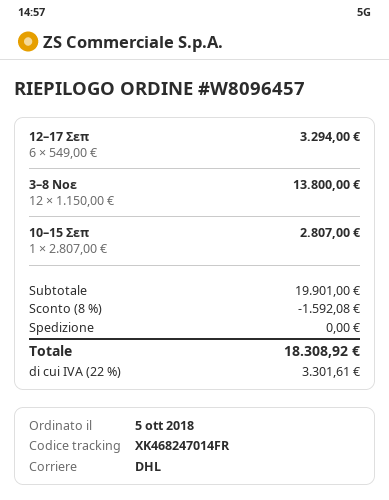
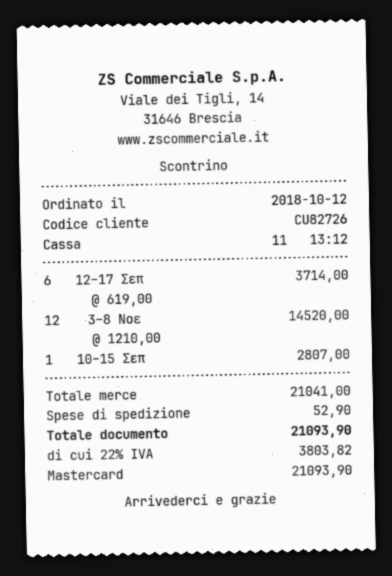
order date: 2018-10-05 -> 2018-10-12
12–17 Σεπ: 6 x 549.00 = 3294.00 -> 6 x 619.00 = 3714.00
3–8 Νοε: 12 x 1150.00 = 13800.00 -> 12 x 1210.00 = 14520.00
subtotal: 19901.00 -> 21041.00
discount: 8% = 1592.08 -> none
shipping: 0.00 -> 52.90
tax: 22% = 3301.61 -> 22% = 3803.82
total: 18308.92 -> 21093.90

